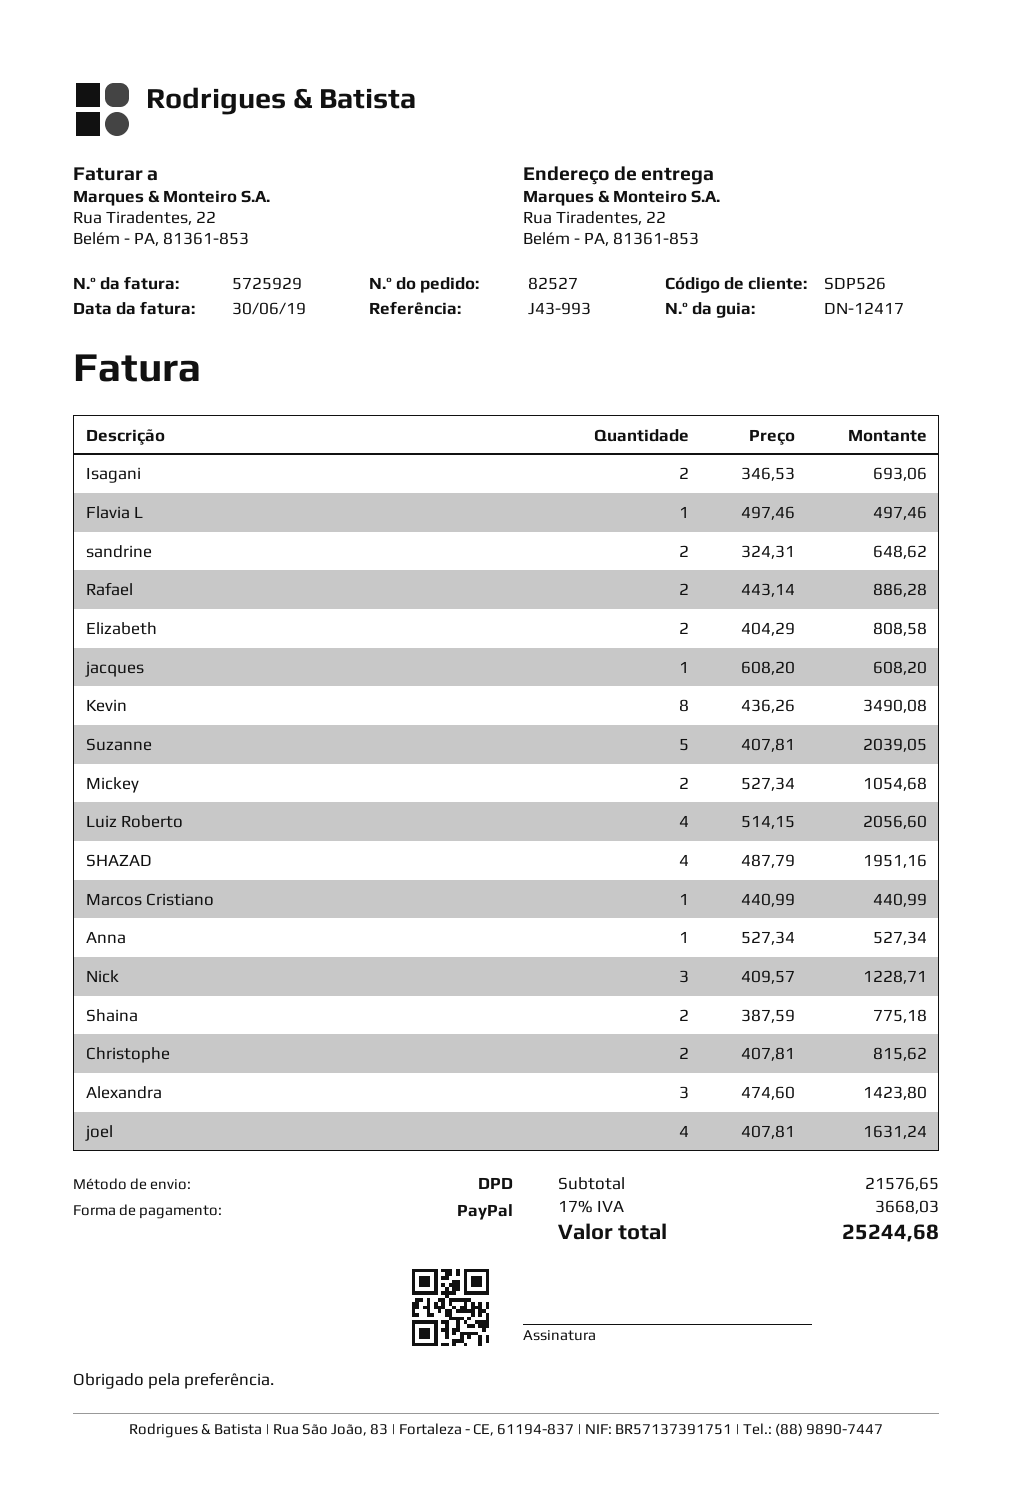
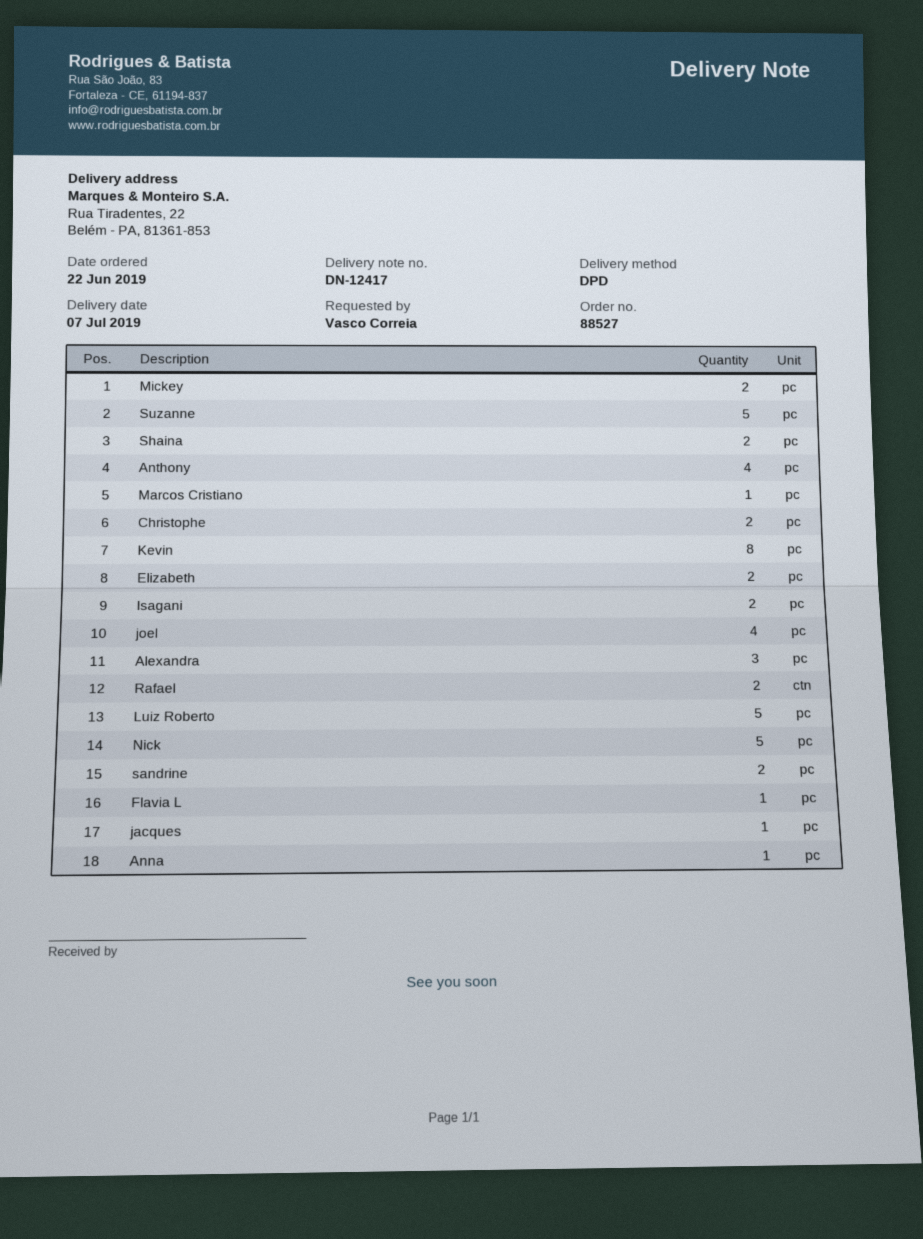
order number: 82527 -> 88527
Luiz Roberto: 4 -> 5
SHAZAD: 4 -> none
Nick: 3 -> 5
Anthony: none -> 4

